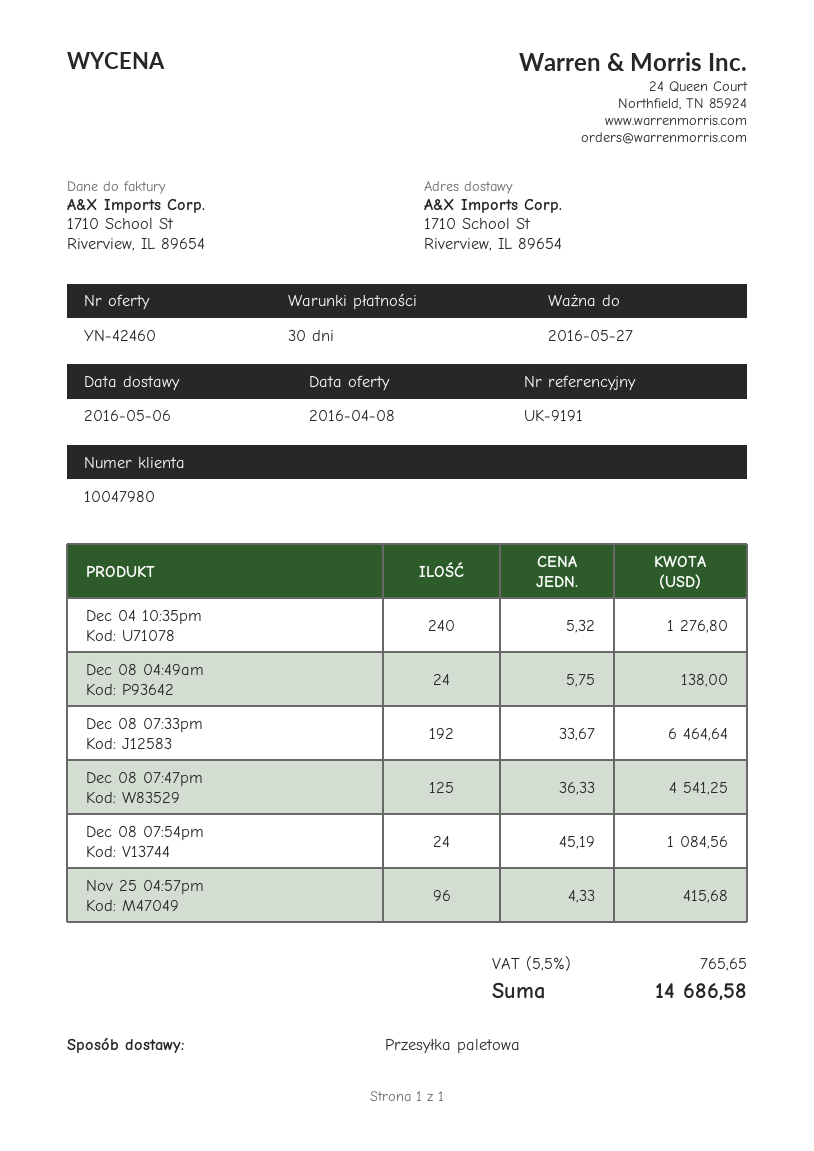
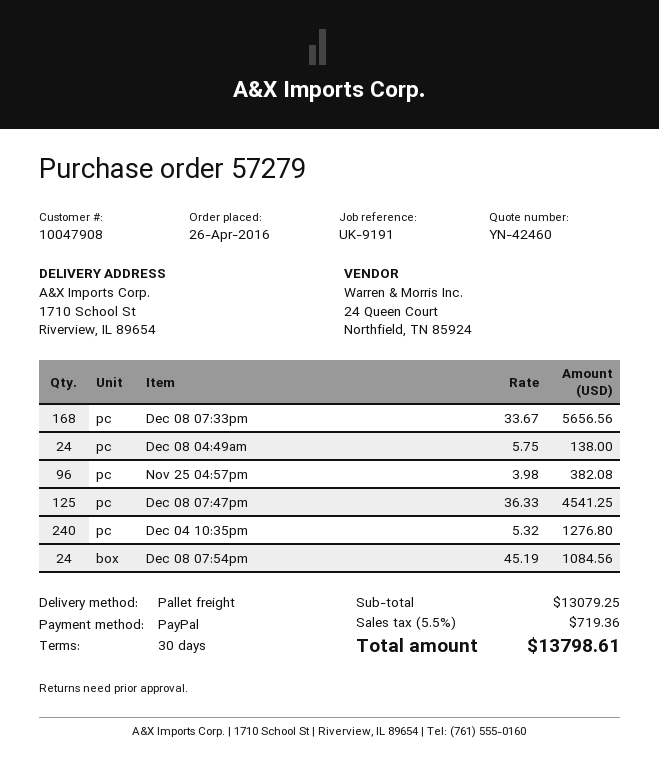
customer number: 10047980 -> 10047908
Dec 08 07:33pm: 192 x 33.67 = 6464.64 -> 168 x 33.67 = 5656.56
Nov 25 04:57pm: 96 x 4.33 = 415.68 -> 96 x 3.98 = 382.08
tax: 5.5% = 765.65 -> 5.5% = 719.36
total: 14686.58 -> 13798.61

